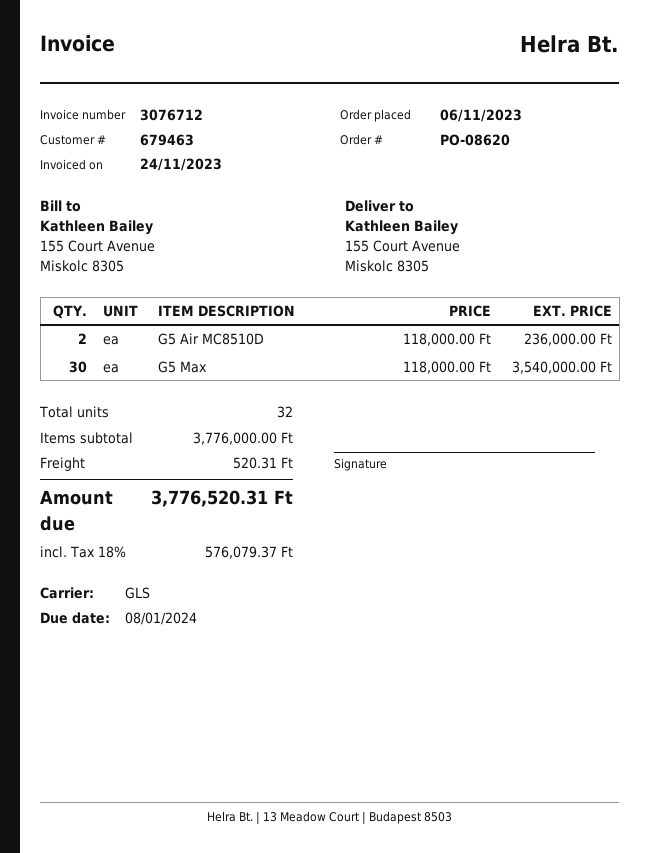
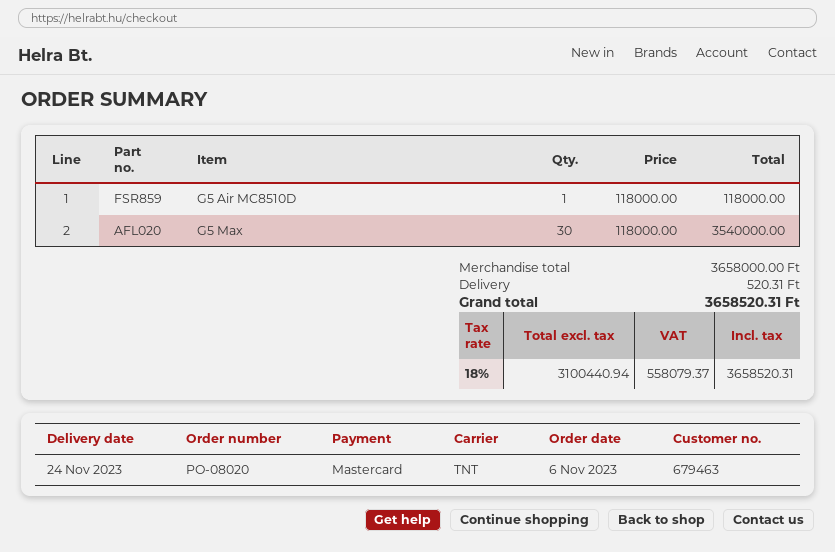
order number: PO-08620 -> PO-08020
shipping method: GLS -> TNT
G5 Air MC8510D: 2 x 118000.00 = 236000.00 -> 1 x 118000.00 = 118000.00
subtotal: 3776000.00 -> 3658000.00
tax: 18% = 576079.37 -> 18% = 558079.37
total: 3776520.31 -> 3658520.31

